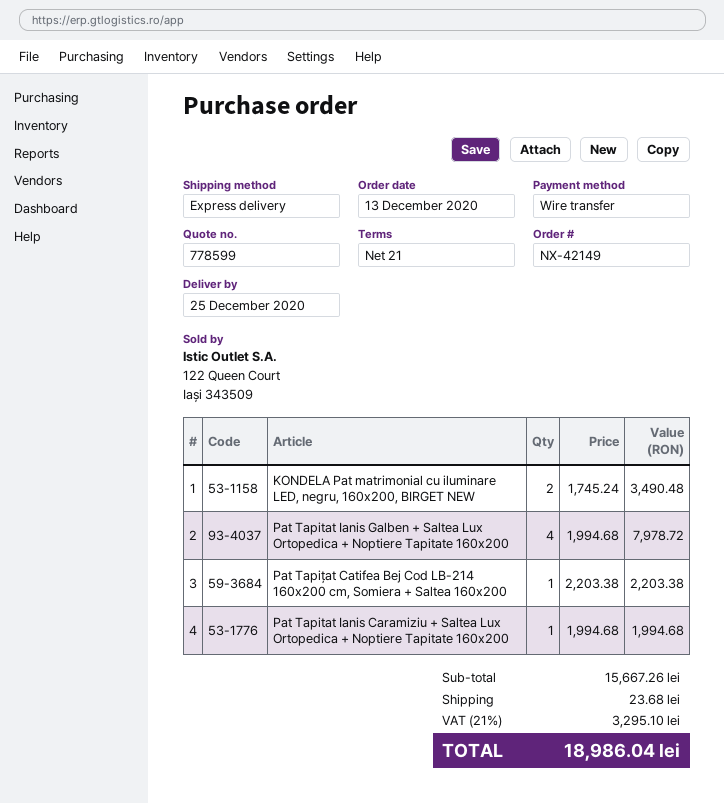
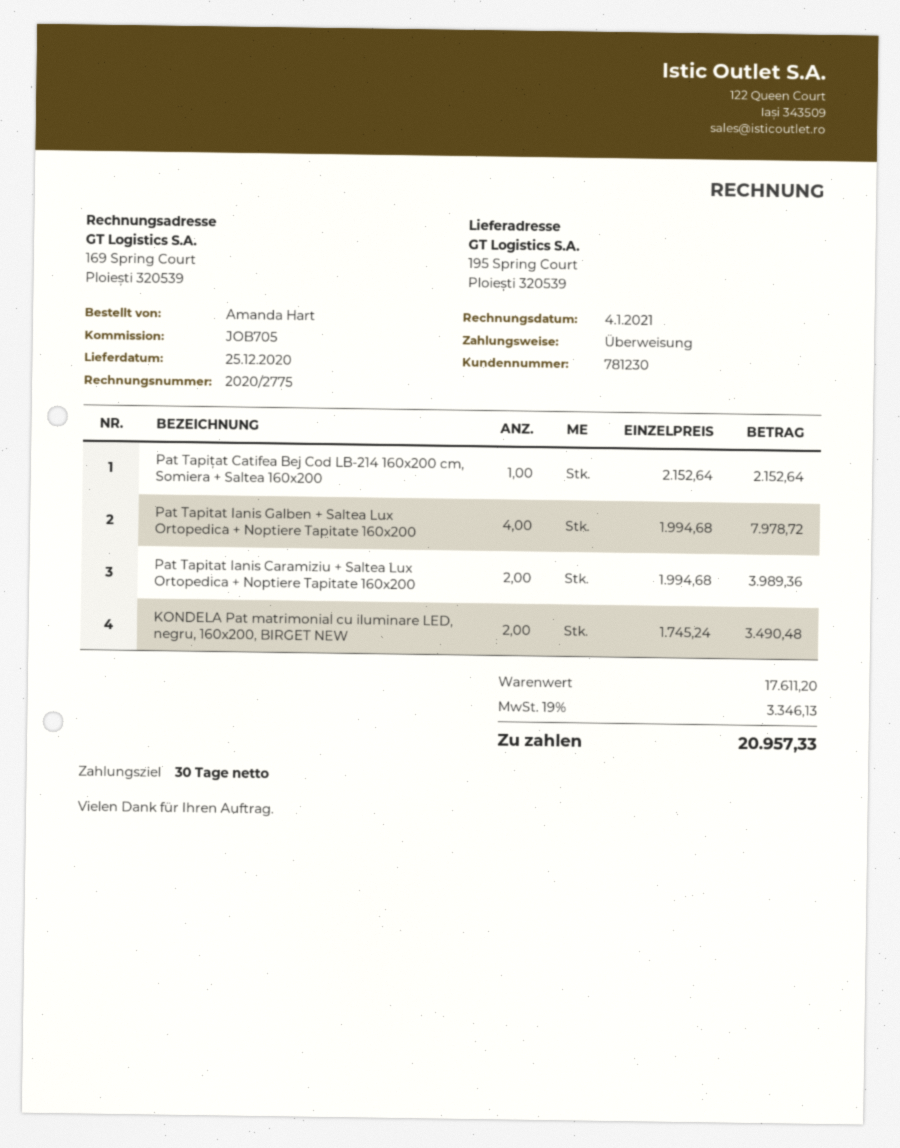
payment terms: 21 days -> 30 days
Pat Tapițat Catifea Bej Cod LB-214 160x200 cm, Somiera + Saltea 160x200: 1 x 2203.38 = 2203.38 -> 1 x 2152.64 = 2152.64
Pat Tapitat Ianis Caramiziu + Saltea Lux Ortopedica + Noptiere Tapitate 160x200: 1 x 1994.68 = 1994.68 -> 2 x 1994.68 = 3989.36
subtotal: 15667.26 -> 17611.20
shipping: 23.68 -> none
tax: 21% = 3295.10 -> 19% = 3346.13
total: 18986.04 -> 20957.33

